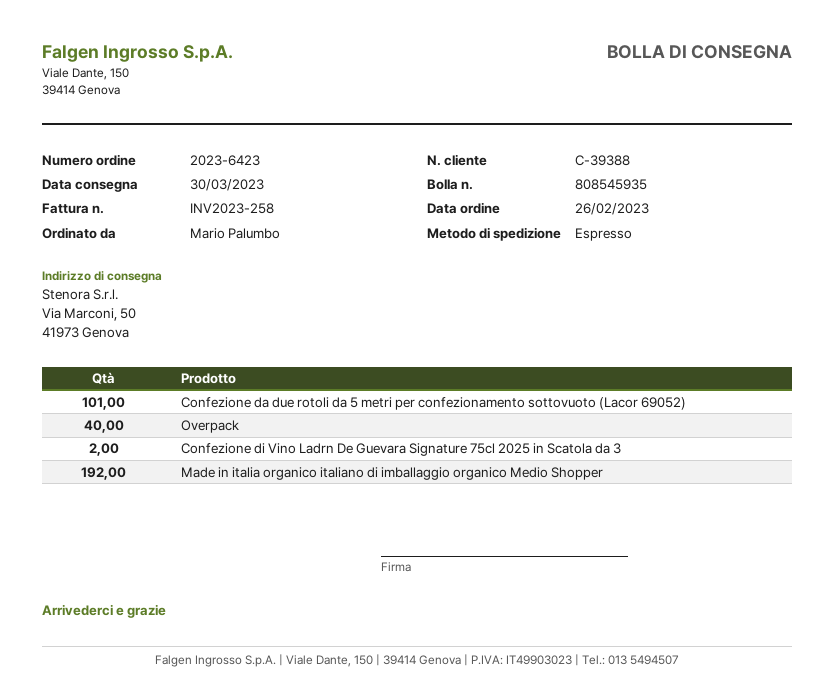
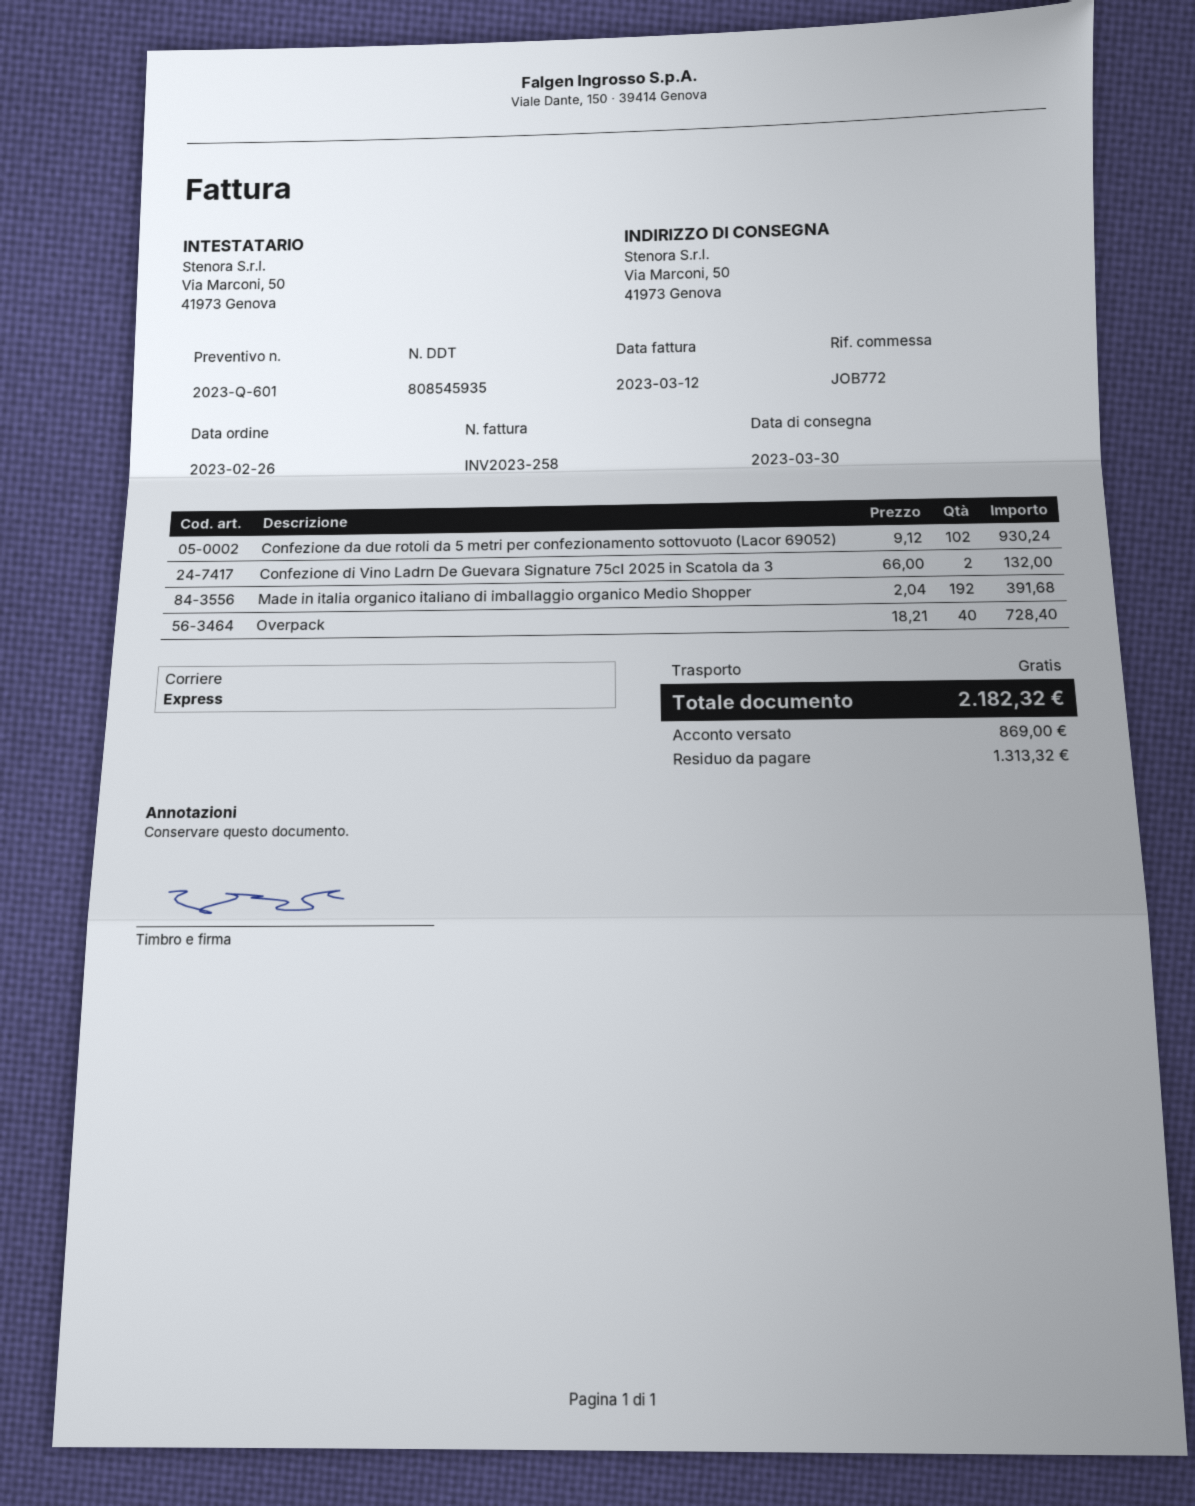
Confezione da due rotoli da 5 metri per confezionamento sottovuoto (Lacor 69052): 101 -> 102

